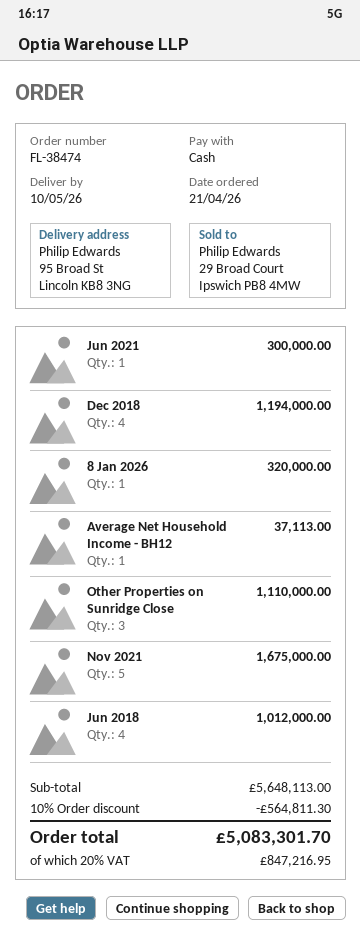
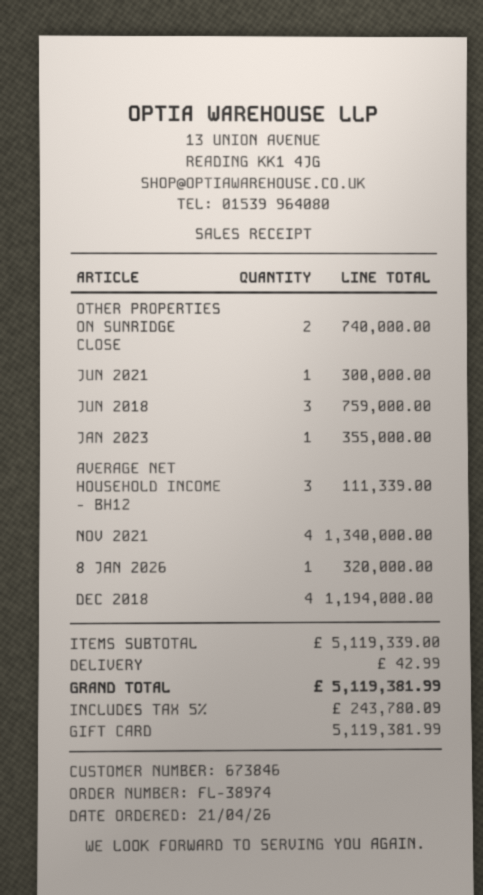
order number: FL-38474 -> FL-38974
payment method: cash -> gift card
Average Net Household Income - BH12: 1 for 37113.00 -> 3 for 111339.00
Other Properties on Sunridge Close: 3 for 1110000.00 -> 2 for 740000.00
Nov 2021: 5 for 1675000.00 -> 4 for 1340000.00
Jun 2018: 4 for 1012000.00 -> 3 for 759000.00
JAN 2023: none -> 1 for 355000.00
subtotal: 5648113.00 -> 5119339.00
discount: 10% = 564811.30 -> none
shipping: none -> 42.99
tax: 20% = 847216.95 -> 5% = 243780.09
total: 5083301.70 -> 5119381.99

